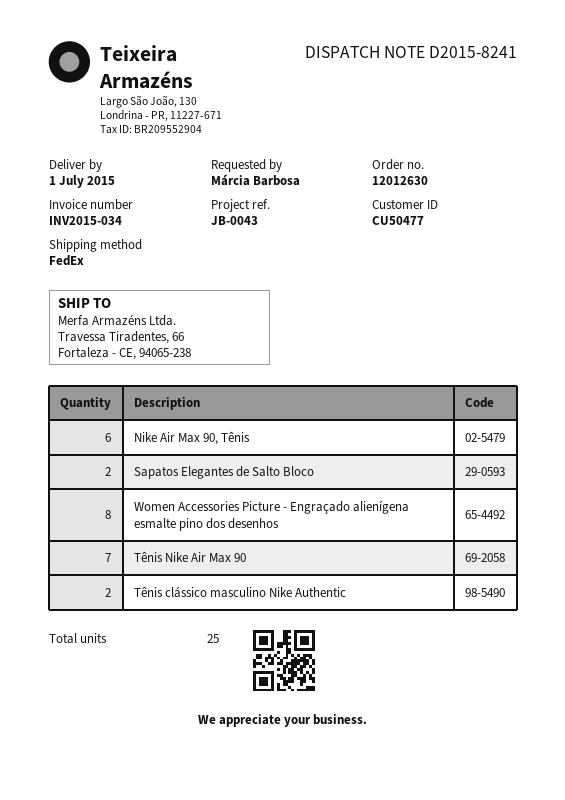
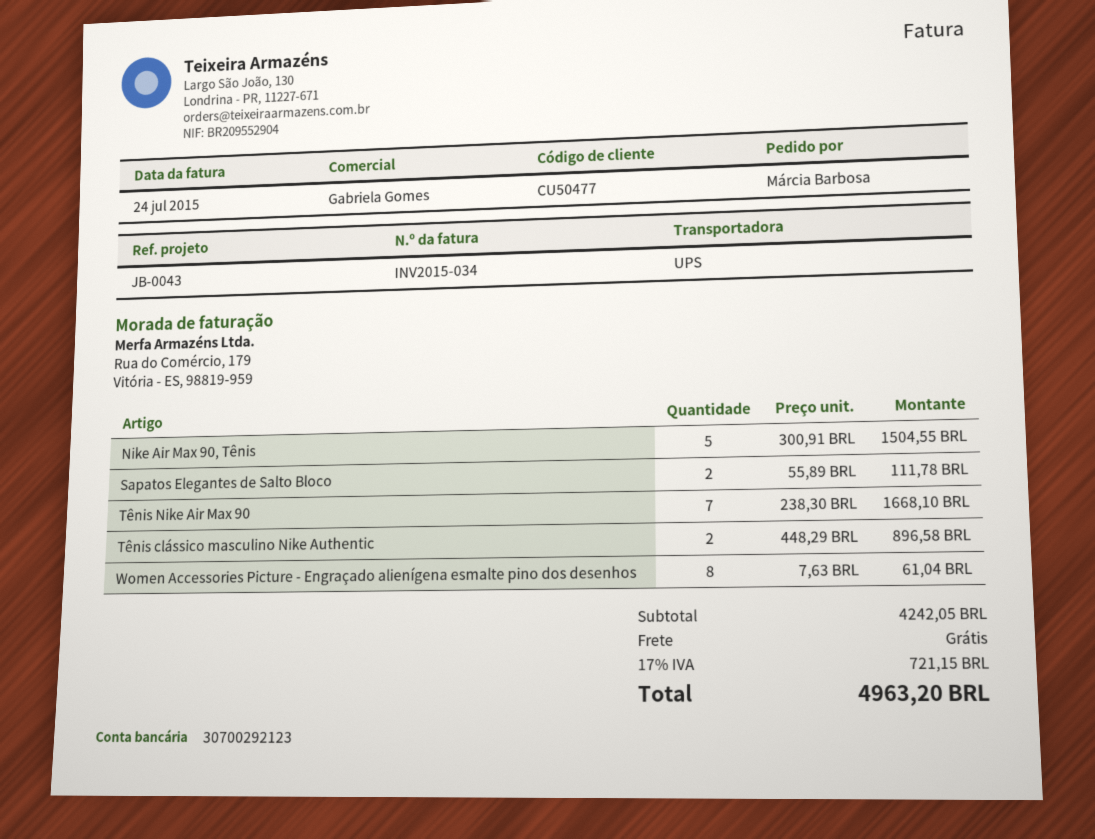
shipping method: FedEx -> UPS
Nike Air Max 90, Tênis: 6 -> 5

